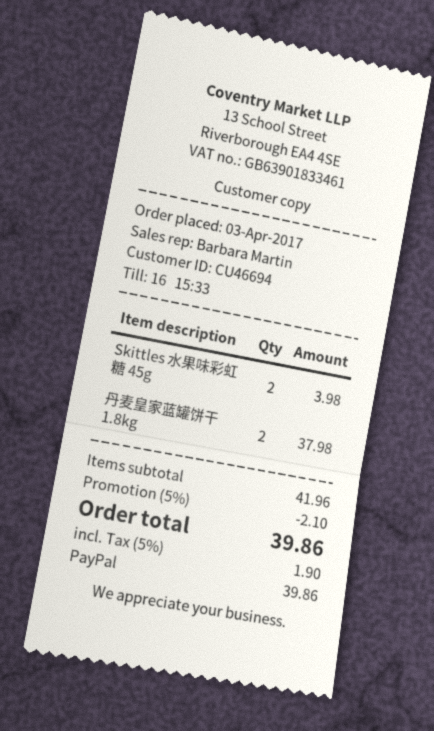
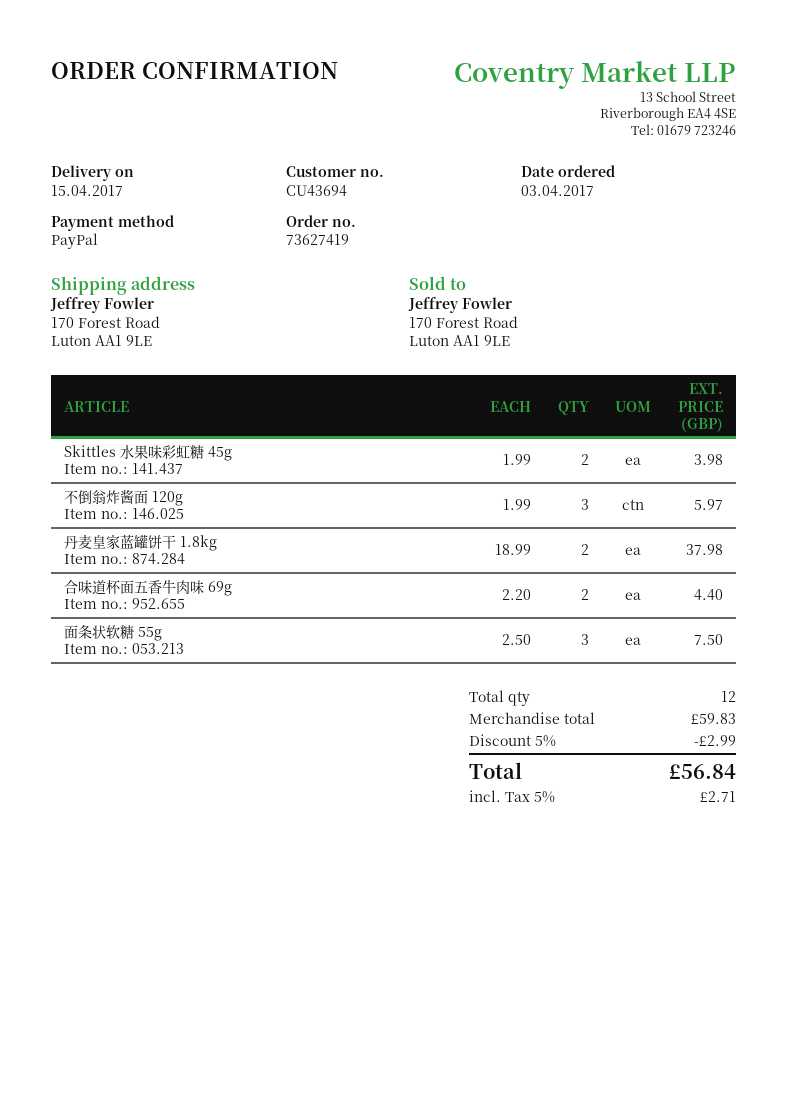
customer number: CU46694 -> CU43694
不倒翁炸酱面 120g: none -> 3 for 5.97
合味道杯面五香牛肉味 69g: none -> 2 for 4.40
面条状软糖 55g: none -> 3 for 7.50
subtotal: 41.96 -> 59.83
discount: 5% = 2.10 -> 5% = 2.99
tax: 5% = 1.90 -> 5% = 2.71
total: 39.86 -> 56.84

